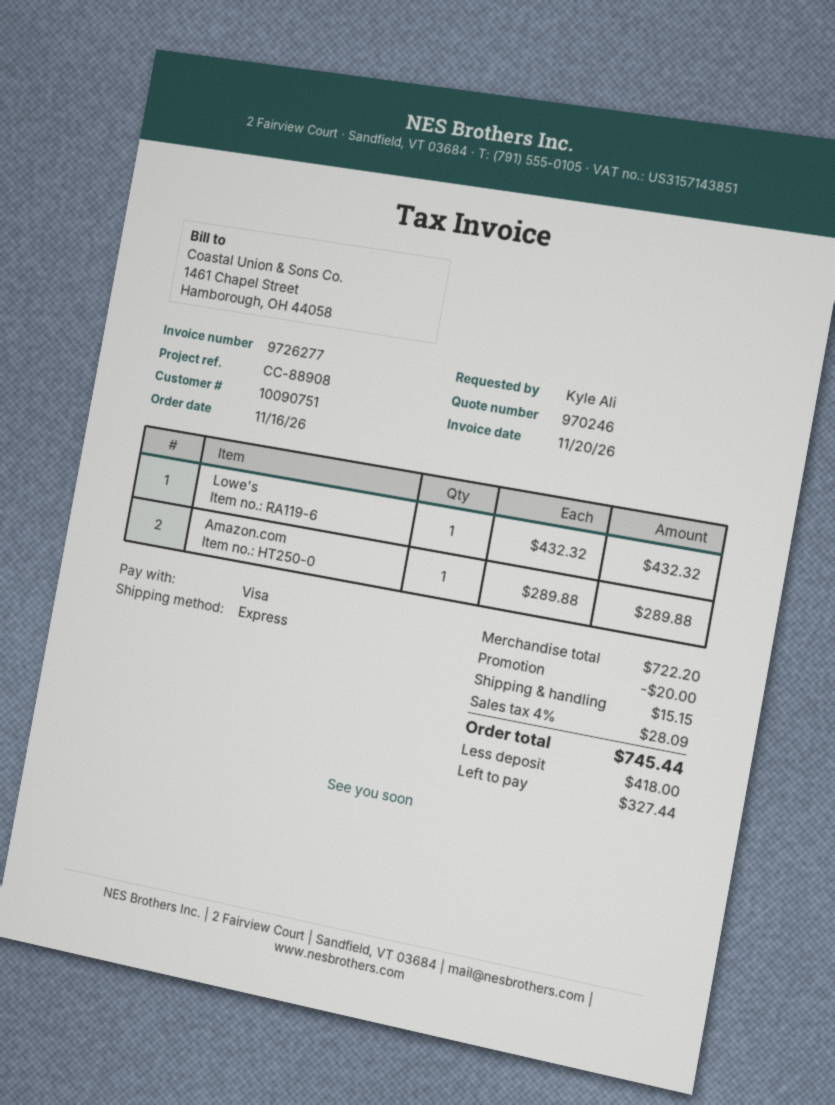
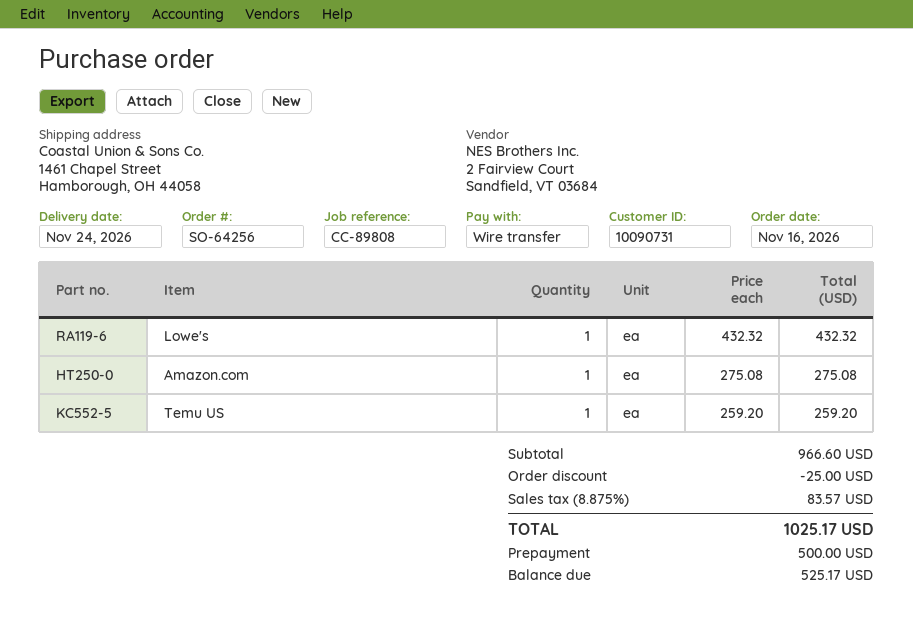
customer number: 10090751 -> 10090731
reference: CC-88908 -> CC-89808
payment method: Visa -> bank transfer
Amazon.com: 1 x 289.88 = 289.88 -> 1 x 275.08 = 275.08
Temu US: none -> 1 x 259.20 = 259.20
subtotal: 722.20 -> 966.60
discount: 20.00 -> 25.00
shipping: 15.15 -> none
tax: 4% = 28.09 -> 8.875% = 83.57
total: 745.44 -> 1025.17
deposit: 418.00 -> 500.00
balance: 327.44 -> 525.17

